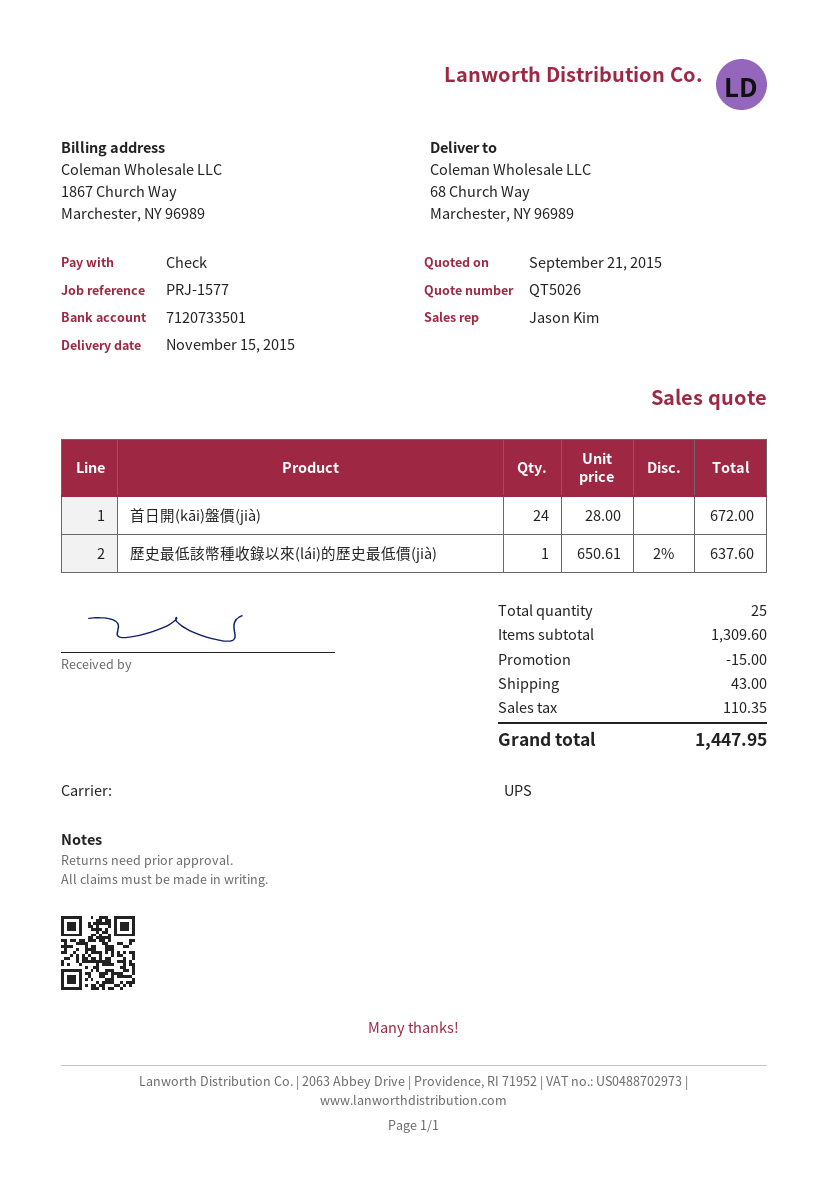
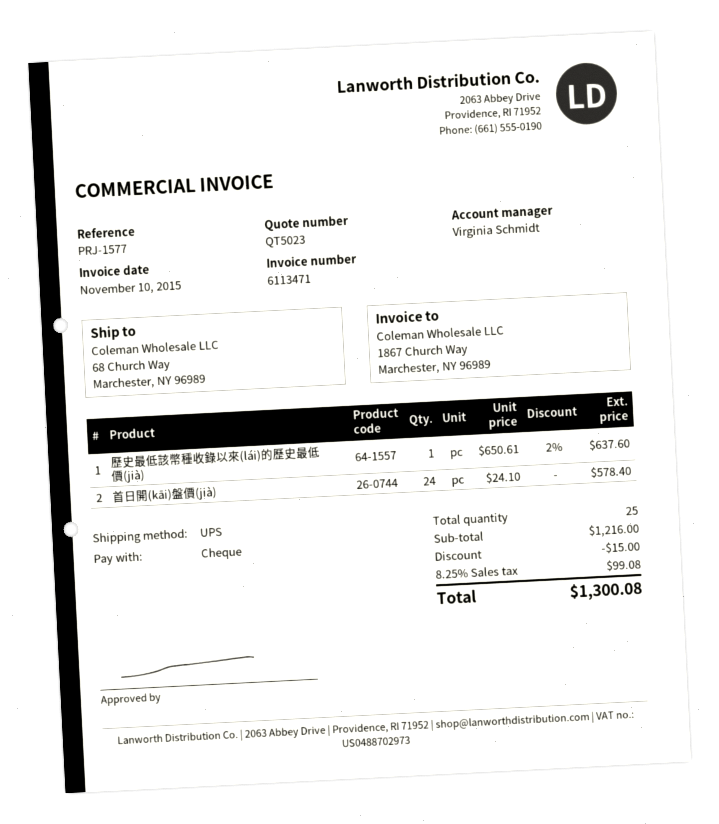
quote number: QT5026 -> QT5023
sales rep: Jason Kim -> Virginia Schmidt
首日開(kāi)盤價(jià): 24 x 28.00 = 672.00 -> 24 x 24.10 = 578.40
subtotal: 1309.60 -> 1216.00
shipping: 43.00 -> none
tax: 110.35 -> 99.08
total: 1447.95 -> 1300.08

